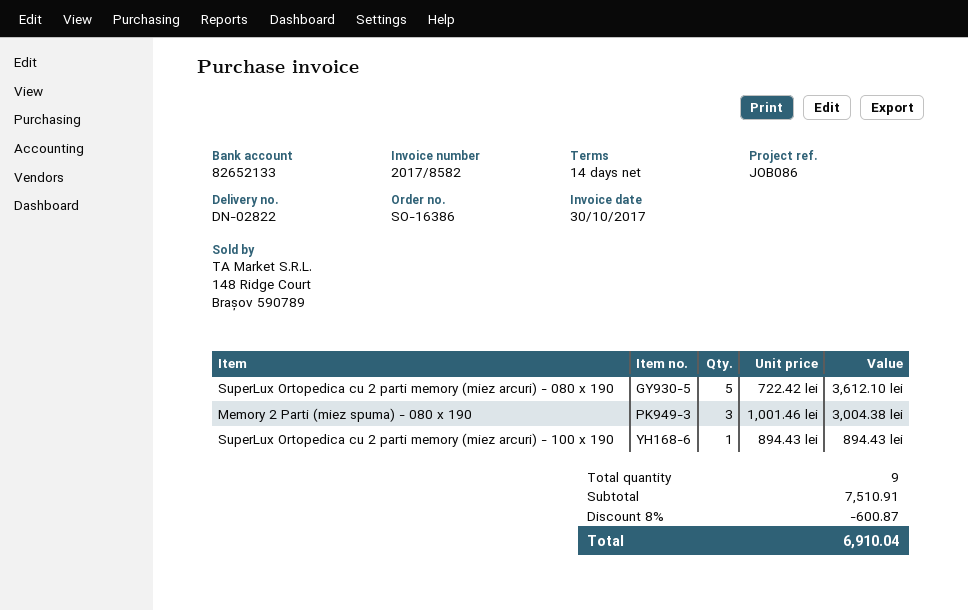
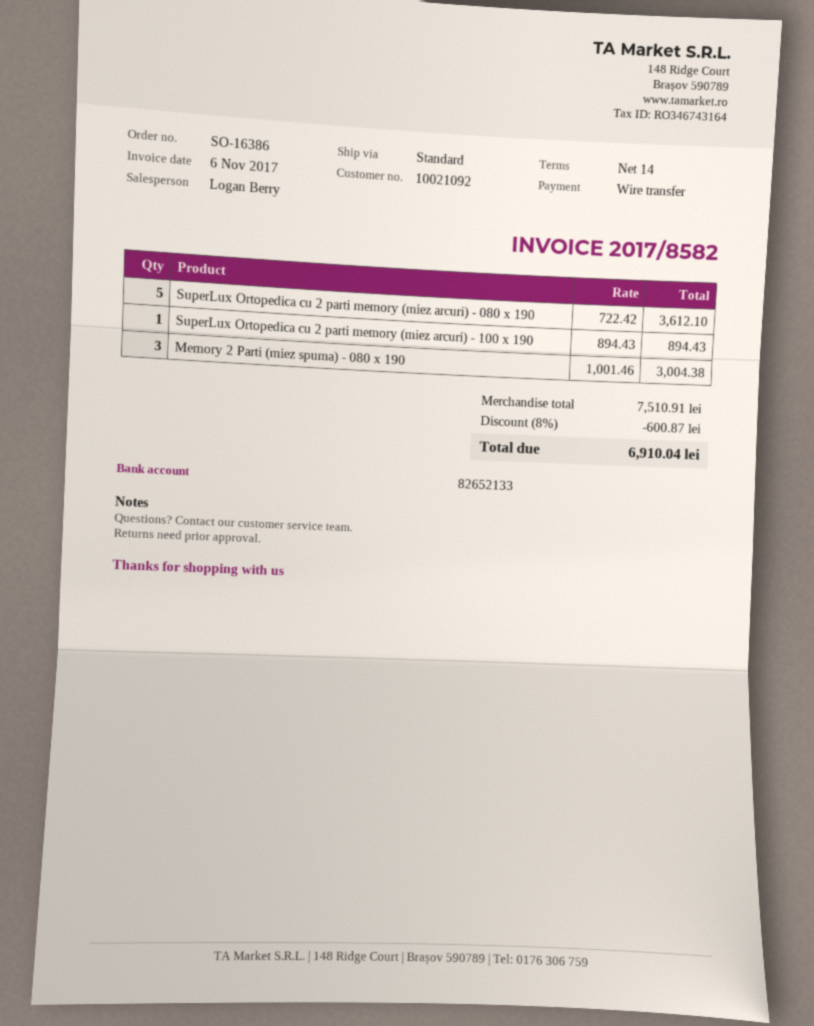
invoice date: 2017-10-30 -> 2017-11-06

